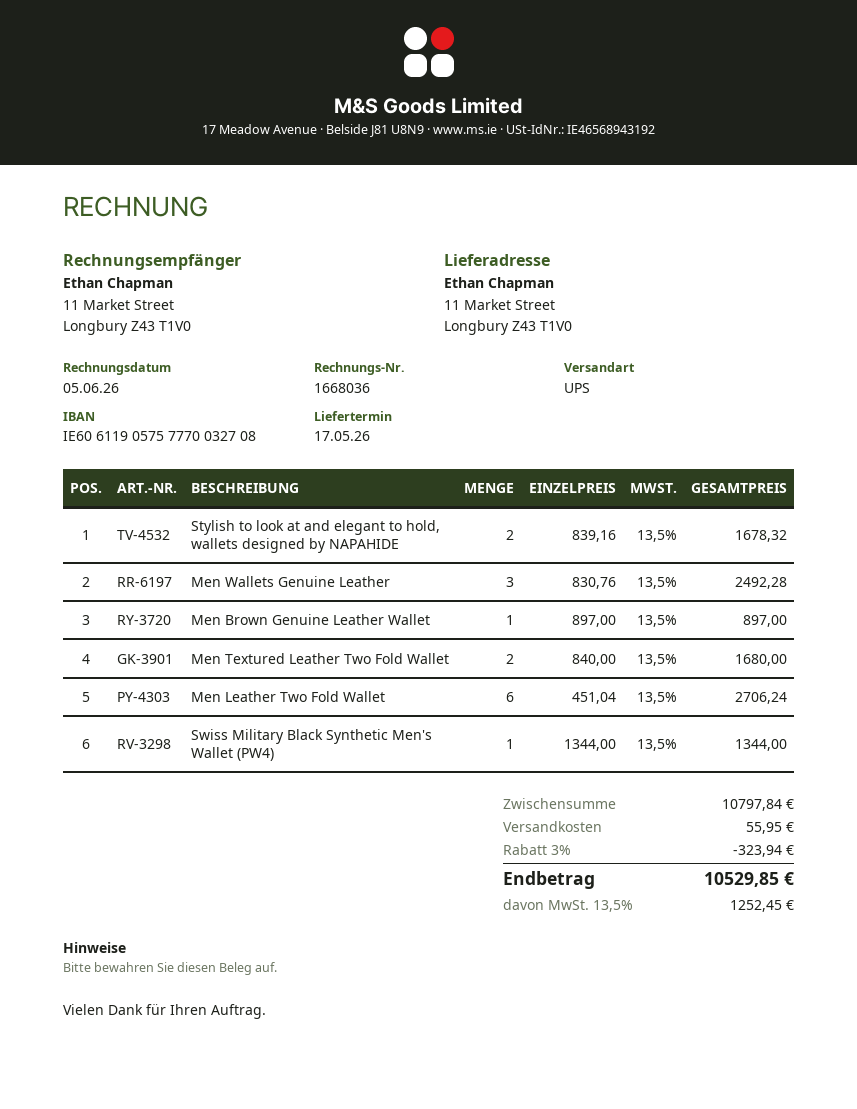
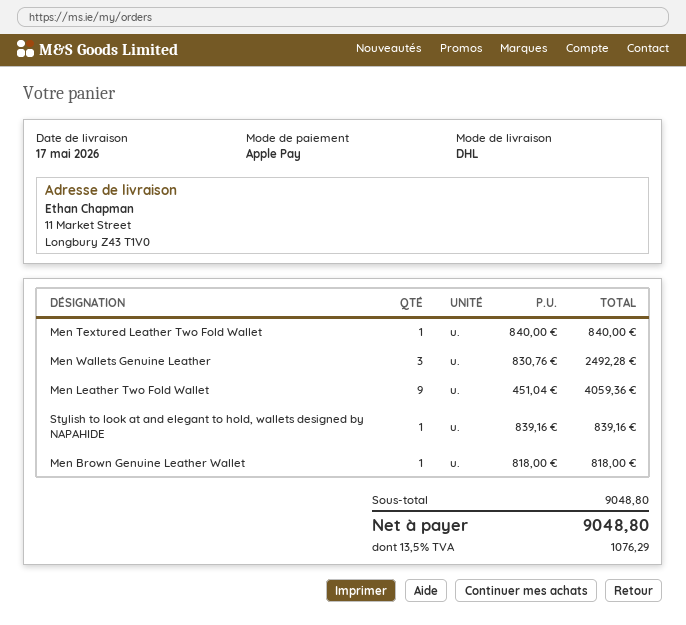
shipping method: UPS -> DHL
Stylish to look at and elegant to hold, wallets designed by NAPAHIDE: 2 x 839.16 = 1678.32 -> 1 x 839.16 = 839.16
Men Brown Genuine Leather Wallet: 1 x 897.00 = 897.00 -> 1 x 818.00 = 818.00
Men Textured Leather Two Fold Wallet: 2 x 840.00 = 1680.00 -> 1 x 840.00 = 840.00
Men Leather Two Fold Wallet: 6 x 451.04 = 2706.24 -> 9 x 451.04 = 4059.36
Swiss Military Black Synthetic Men's Wallet (PW4): 1 x 1344.00 = 1344.00 -> none
subtotal: 10797.84 -> 9048.80
discount: 3% = 323.94 -> none
shipping: 55.95 -> none
tax: 13.5% = 1252.45 -> 13.5% = 1076.29
total: 10529.85 -> 9048.80

